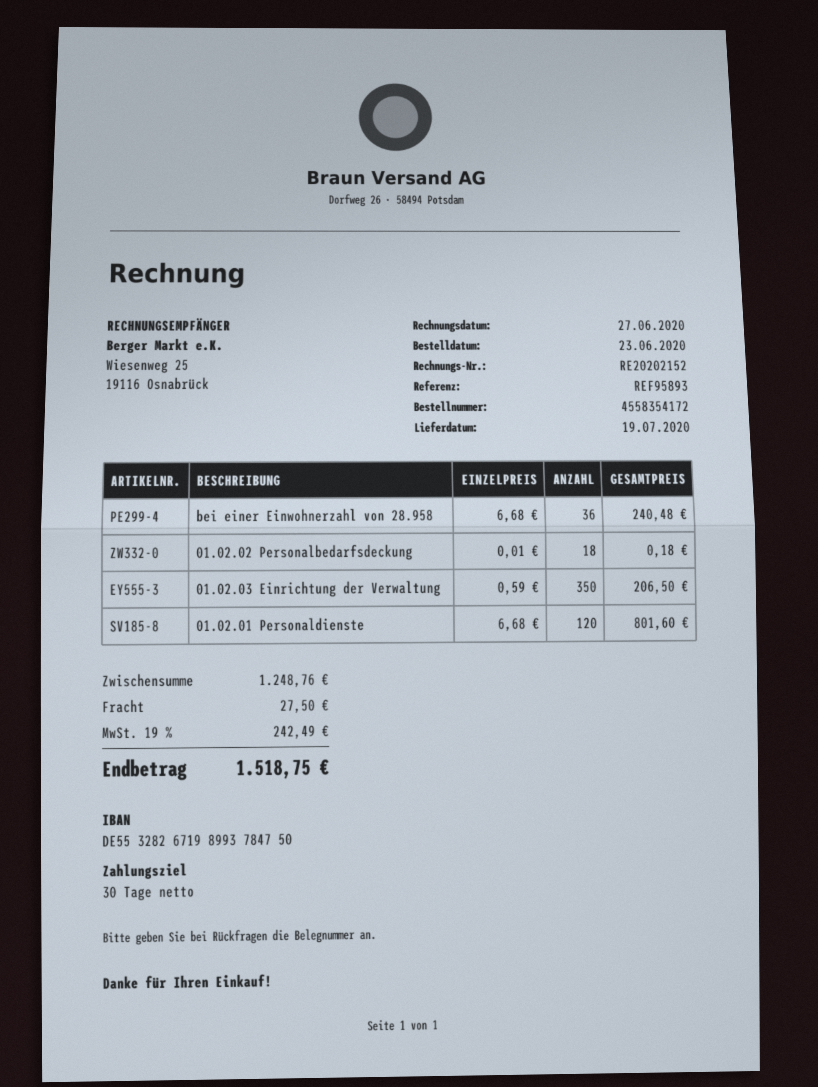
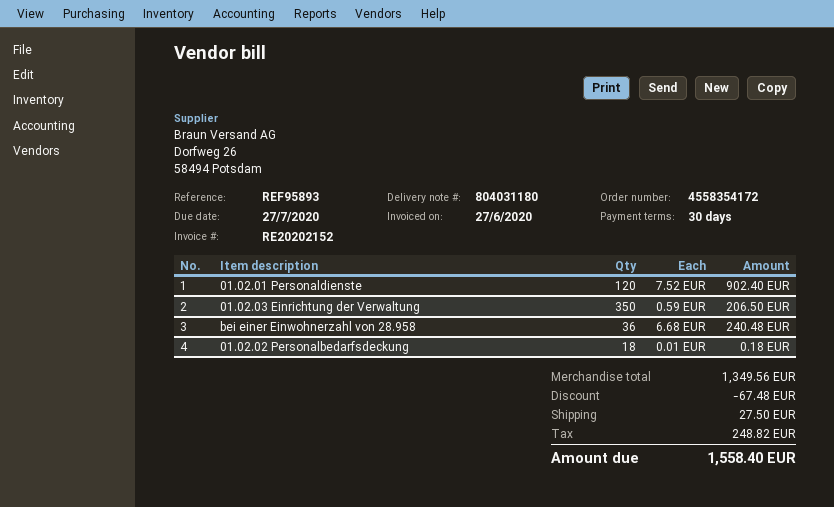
01.02.01 Personaldienste: 120 x 6.68 = 801.60 -> 120 x 7.52 = 902.40
subtotal: 1248.76 -> 1349.56
discount: none -> 67.48
tax: 242.49 -> 248.82
total: 1518.75 -> 1558.40

